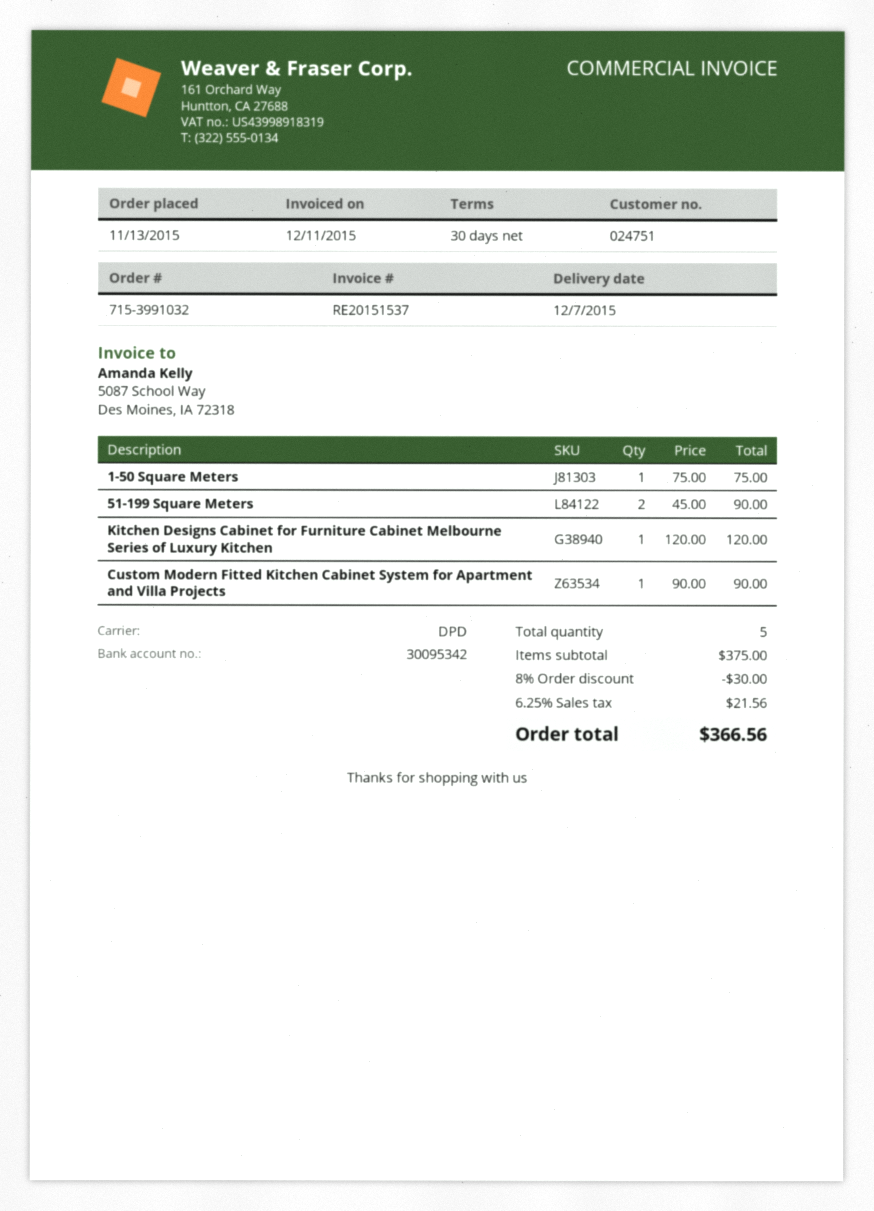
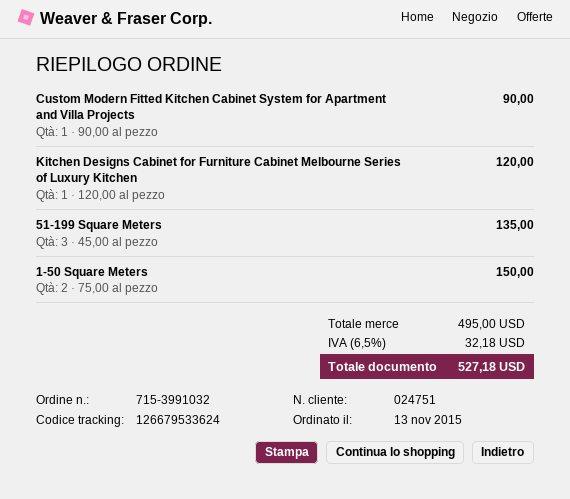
1-50 Square Meters: 1 x 75.00 = 75.00 -> 2 x 75.00 = 150.00
51-199 Square Meters: 2 x 45.00 = 90.00 -> 3 x 45.00 = 135.00
subtotal: 375.00 -> 495.00
discount: 8% = 30.00 -> none
tax: 6.25% = 21.56 -> 6.5% = 32.18
total: 366.56 -> 527.18

